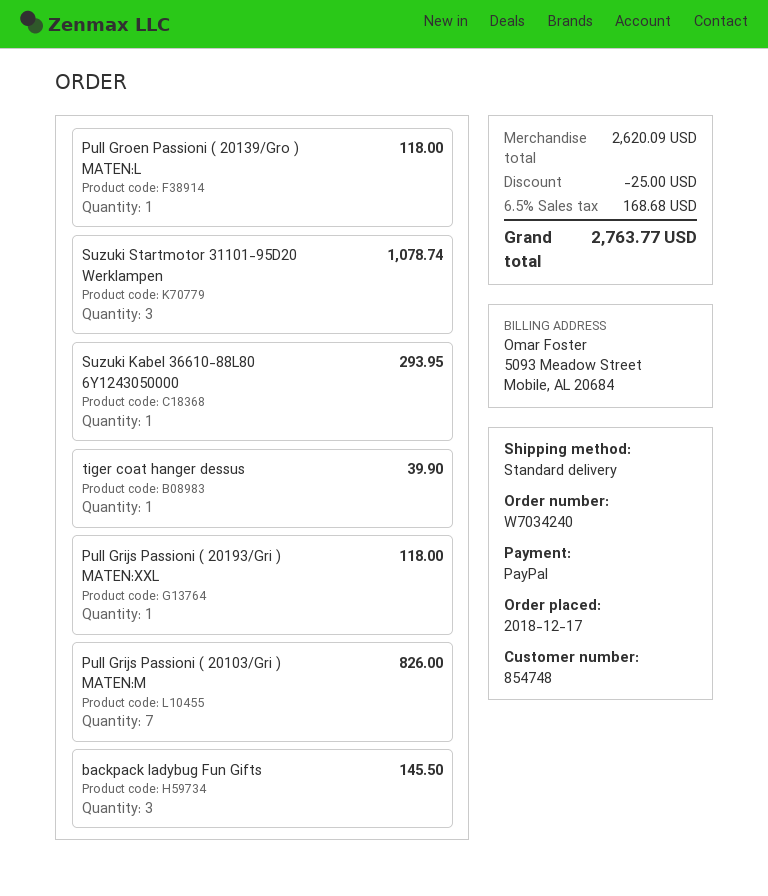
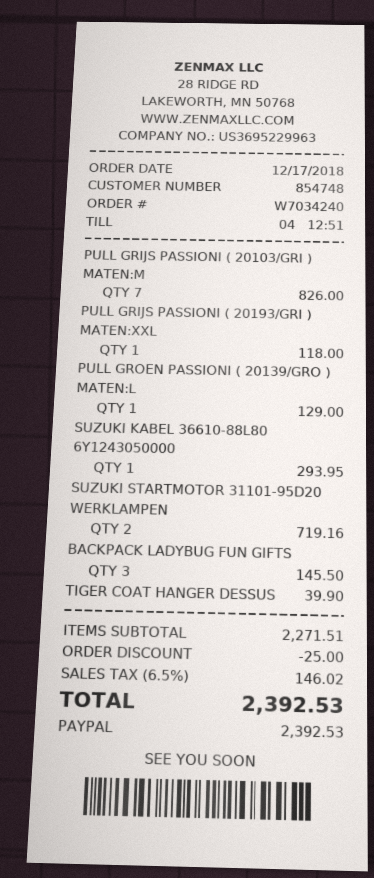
Pull Groen Passioni ( 20139/Gro ) MATEN:L: 1 for 118.00 -> 1 for 129.00
Suzuki Startmotor 31101-95D20 Werklampen: 3 for 1078.74 -> 2 for 719.16
subtotal: 2620.09 -> 2271.51
tax: 6.5% = 168.68 -> 6.5% = 146.02
total: 2763.77 -> 2392.53

